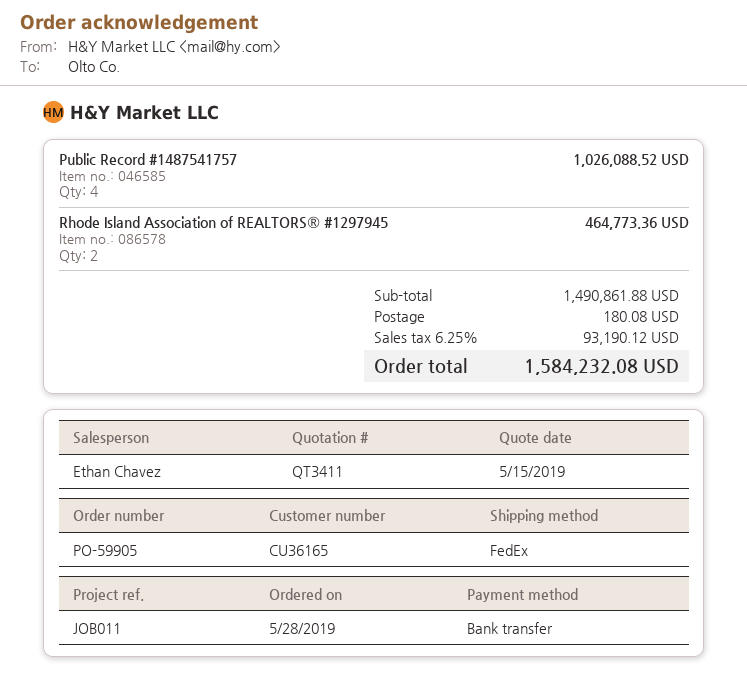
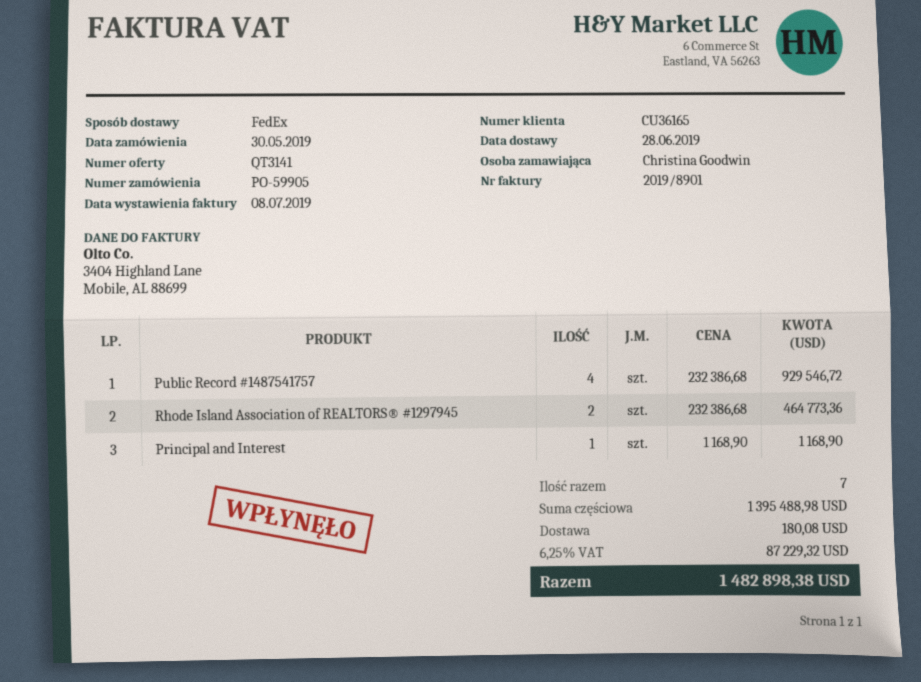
quote number: QT3411 -> QT3141
order date: 2019-05-28 -> 2019-05-30
Public Record #1487541757: 4 for 1026088.52 -> 4 for 929546.72
Principal and Interest: none -> 1 for 1168.90
subtotal: 1490861.88 -> 1395488.98
tax: 6.25% = 93190.12 -> 6.25% = 87229.32
total: 1584232.08 -> 1482898.38

